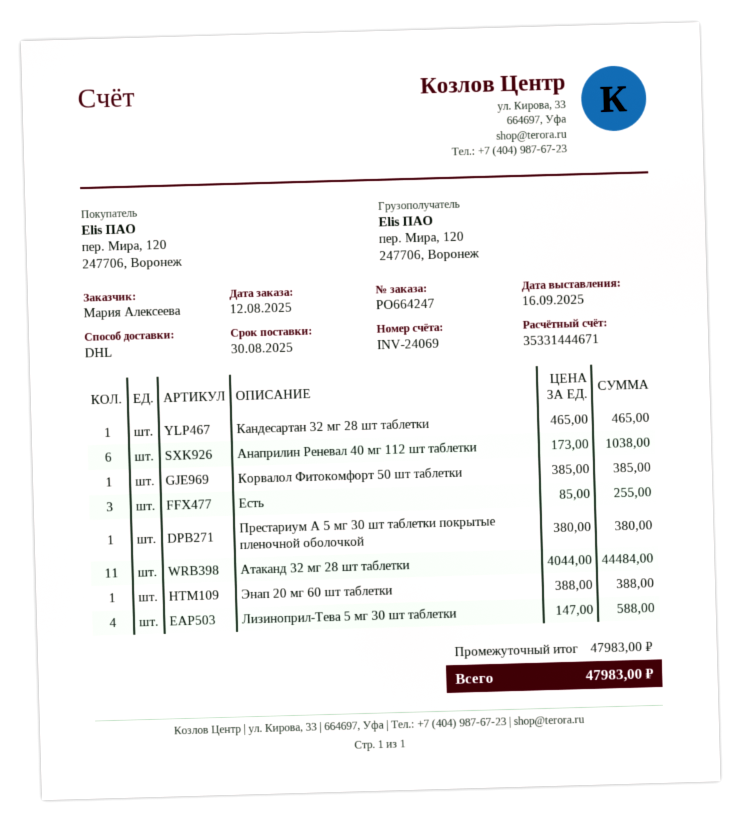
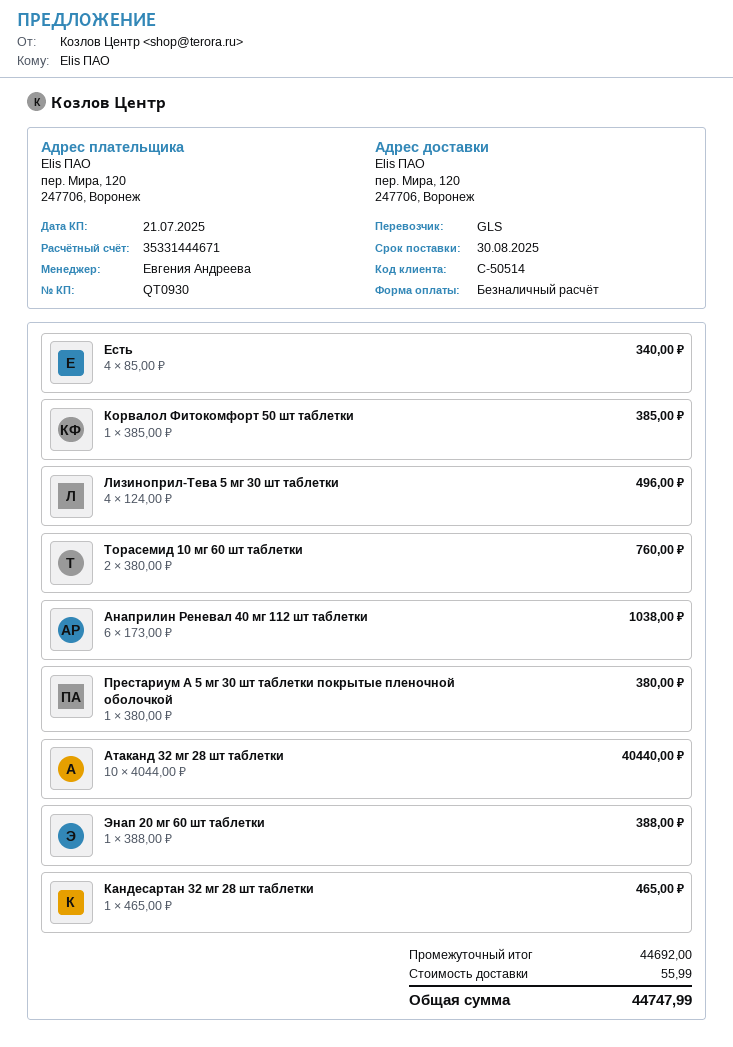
shipping method: DHL -> GLS
Есть: 3 x 85.00 = 255.00 -> 4 x 85.00 = 340.00
Атаканд 32 мг 28 шт таблетки: 11 x 4044.00 = 44484.00 -> 10 x 4044.00 = 40440.00
Лизиноприл-Тева 5 мг 30 шт таблетки: 4 x 147.00 = 588.00 -> 4 x 124.00 = 496.00
Торасемид 10 мг 60 шт таблетки: none -> 2 x 380.00 = 760.00
subtotal: 47983.00 -> 44692.00
shipping: none -> 55.99
total: 47983.00 -> 44747.99

